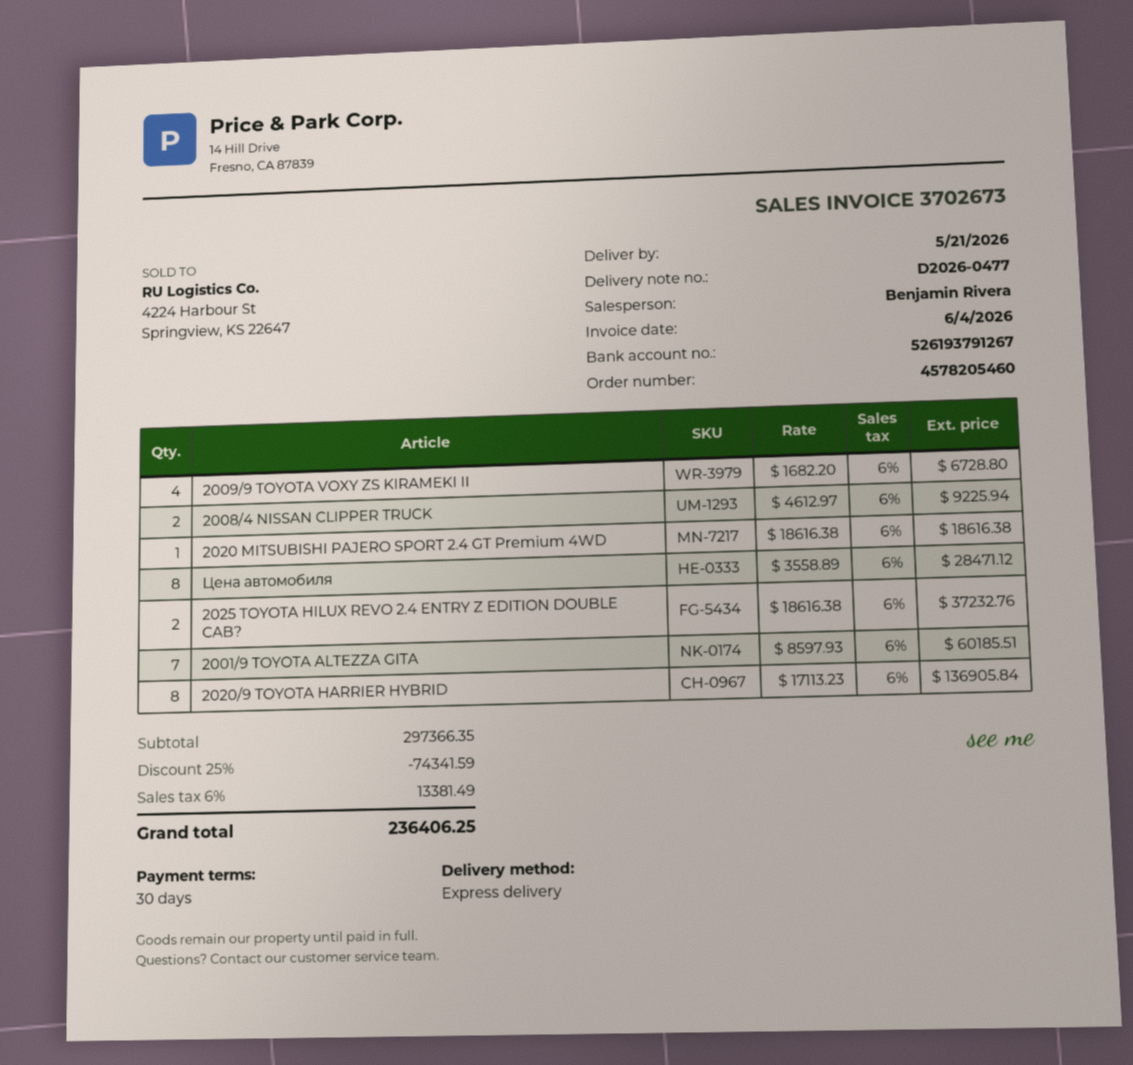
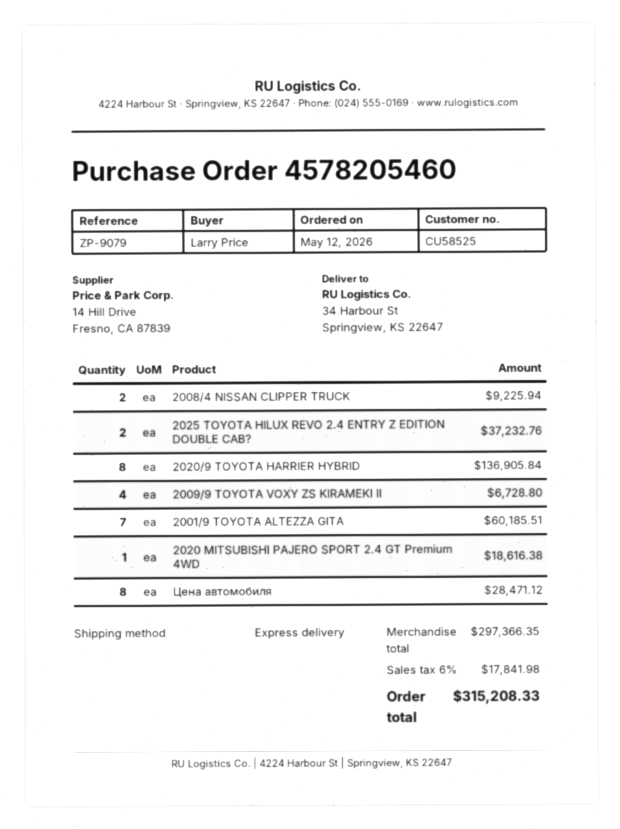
discount: 25% = 74341.59 -> none
tax: 6% = 13381.49 -> 6% = 17841.98
total: 236406.25 -> 315208.33

